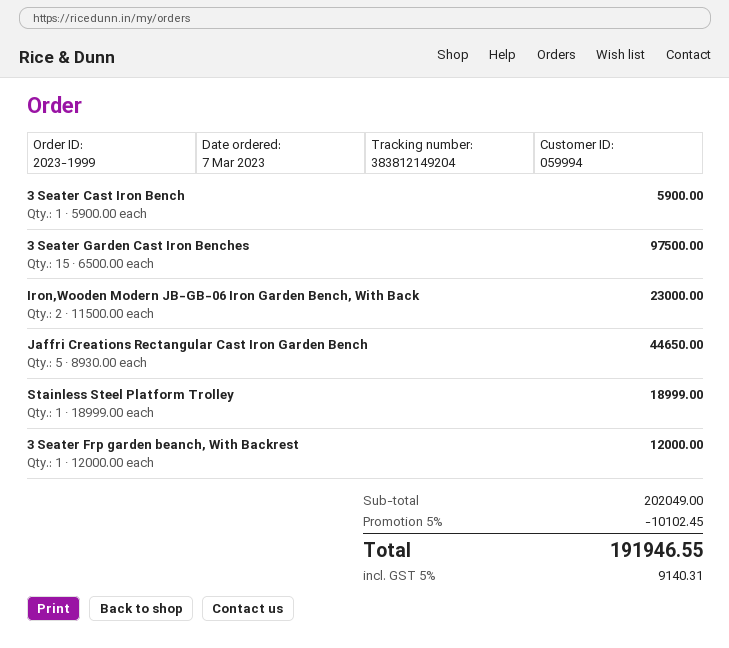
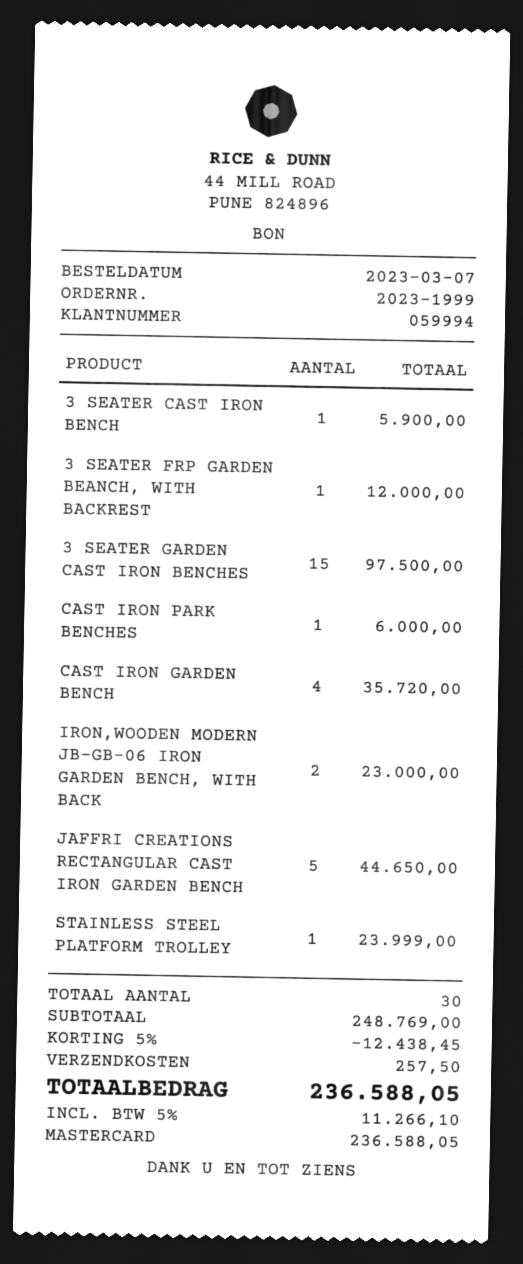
Stainless Steel Platform Trolley: 1 for 18999.00 -> 1 for 23999.00
CAST IRON PARK BENCHES: none -> 1 for 6000.00
CAST IRON GARDEN BENCH: none -> 4 for 35720.00
subtotal: 202049.00 -> 248769.00
discount: 5% = 10102.45 -> 5% = 12438.45
shipping: none -> 257.50
tax: 5% = 9140.31 -> 5% = 11266.10
total: 191946.55 -> 236588.05

